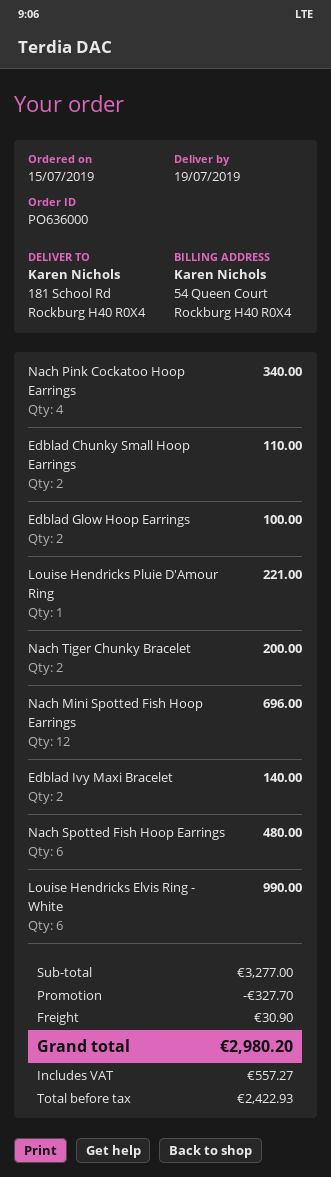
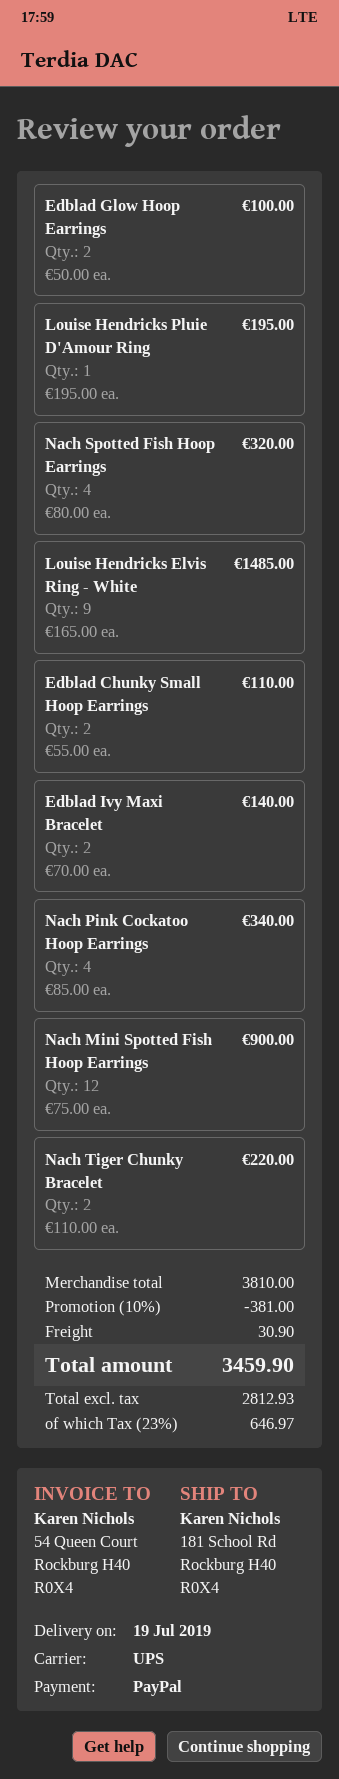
Louise Hendricks Pluie D'Amour Ring: 1 for 221.00 -> 1 for 195.00
Nach Tiger Chunky Bracelet: 2 for 200.00 -> 2 for 220.00
Nach Mini Spotted Fish Hoop Earrings: 12 for 696.00 -> 12 for 900.00
Nach Spotted Fish Hoop Earrings: 6 for 480.00 -> 4 for 320.00
Louise Hendricks Elvis Ring - White: 6 for 990.00 -> 9 for 1485.00
subtotal: 3277.00 -> 3810.00
discount: 327.70 -> 381.00
net: 2422.93 -> 2812.93
tax: 557.27 -> 646.97
total: 2980.20 -> 3459.90

